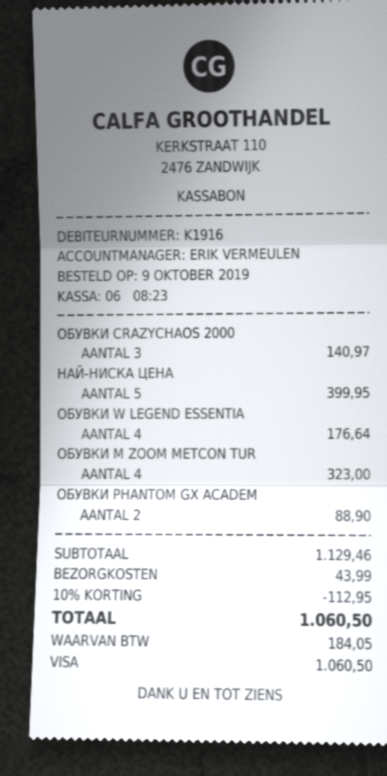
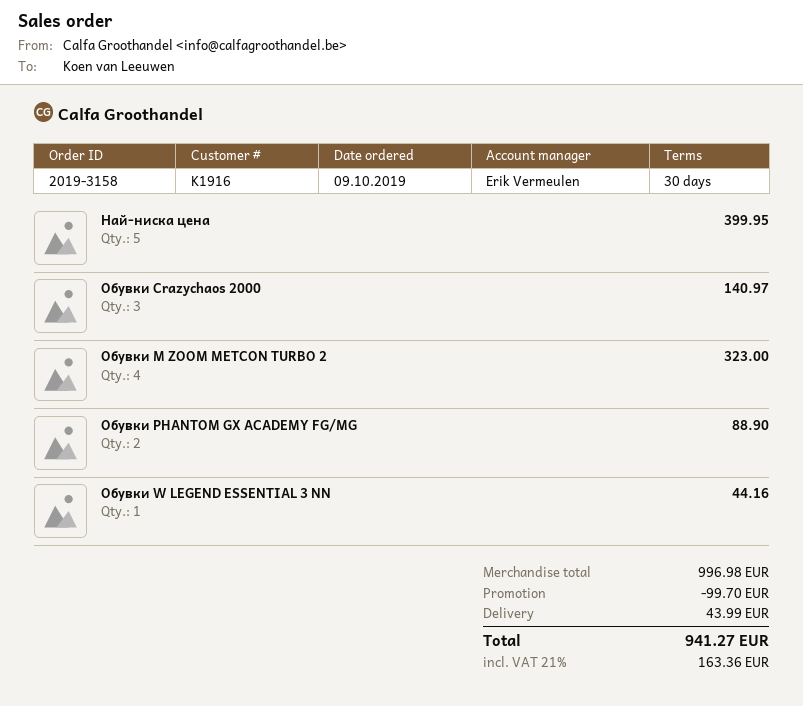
ОБУВКИ W LEGEND ESSENTIA: 4 for 176.64 -> 1 for 44.16
subtotal: 1129.46 -> 996.98
discount: 112.95 -> 99.70
tax: 184.05 -> 163.36
total: 1060.50 -> 941.27

